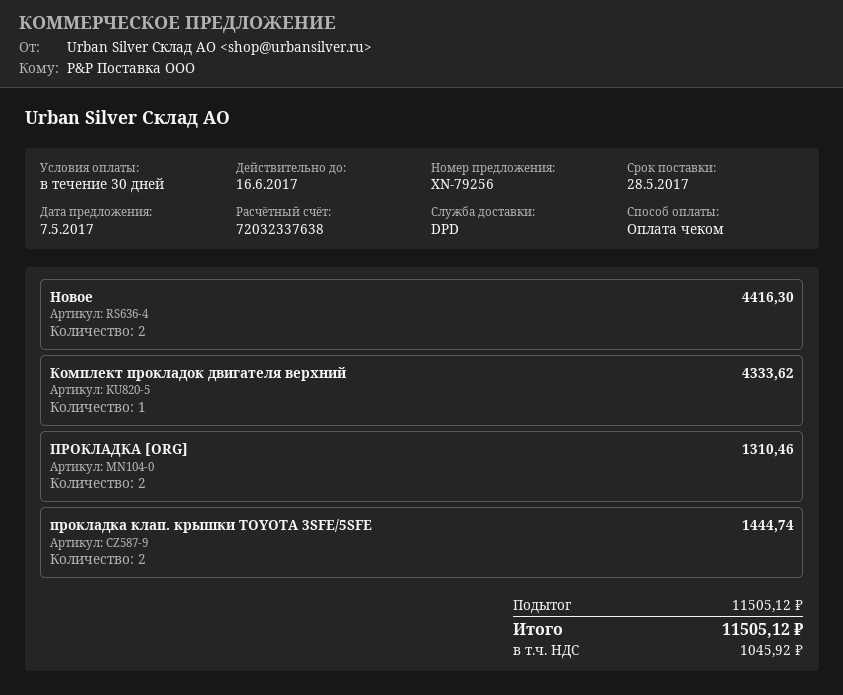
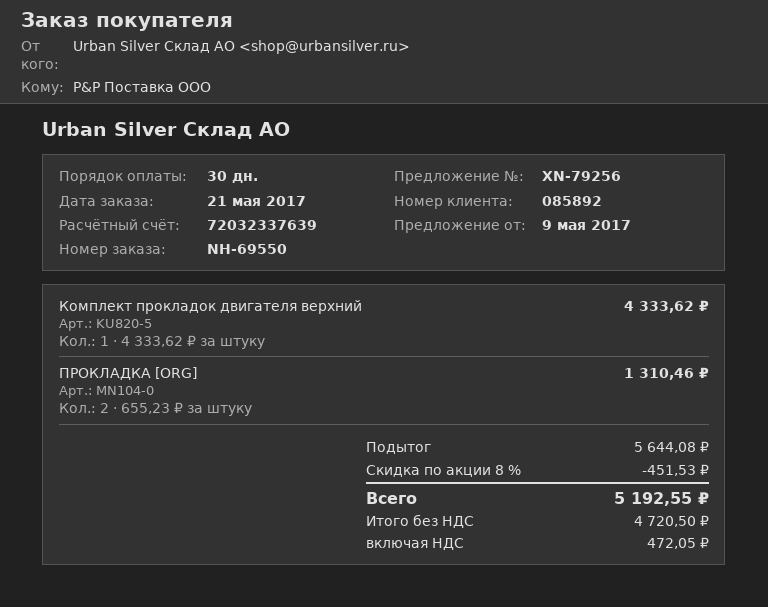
quote date: 2017-05-07 -> 2017-05-09
bank account: 72032337638 -> 72032337639
Новое: 2 for 4416.30 -> none
прокладка клап. крышки TOYOTA 3SFE/5SFE: 2 for 1444.74 -> none
subtotal: 11505.12 -> 5644.08
discount: none -> 8% = 451.53
tax: 1045.92 -> 472.05
total: 11505.12 -> 5192.55

